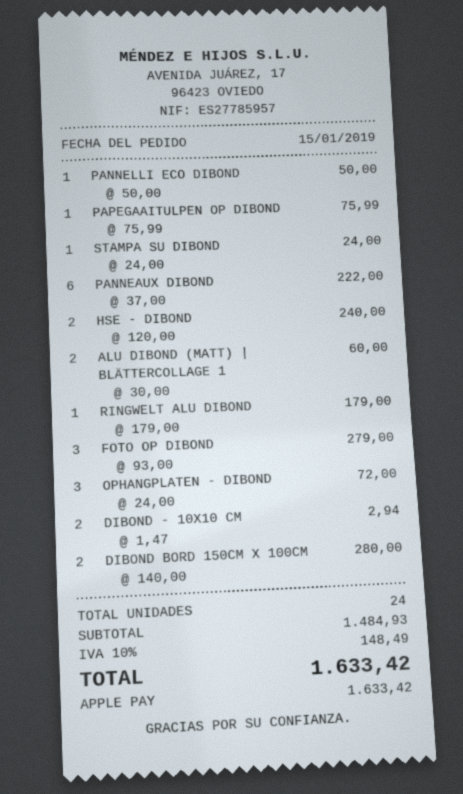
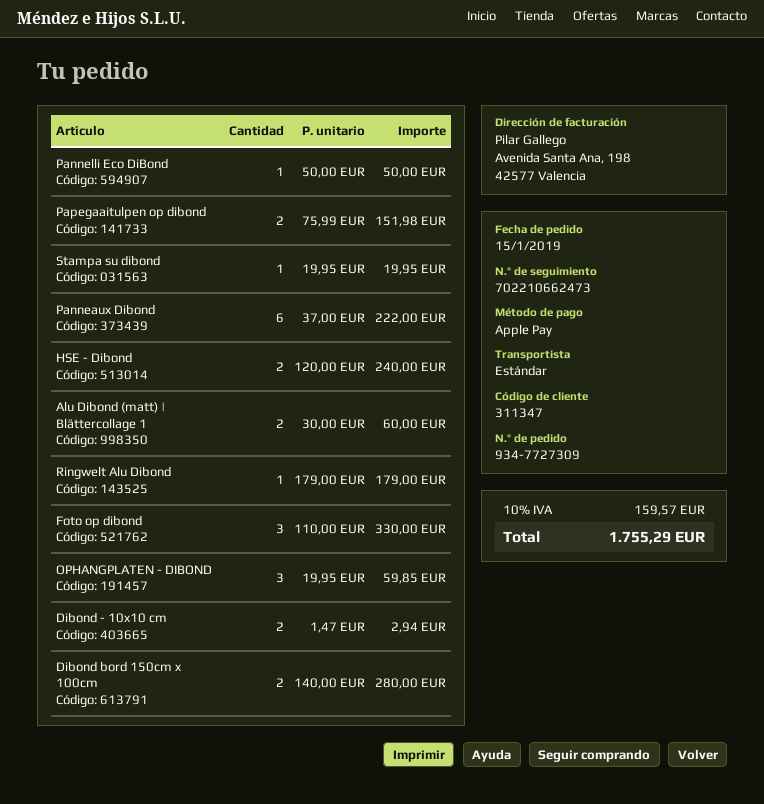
PAPEGAAITULPEN OP DIBOND: 1 x 75.99 = 75.99 -> 2 x 75.99 = 151.98
STAMPA SU DIBOND: 1 x 24.00 = 24.00 -> 1 x 19.95 = 19.95
FOTO OP DIBOND: 3 x 93.00 = 279.00 -> 3 x 110.00 = 330.00
OPHANGPLATEN - DIBOND: 3 x 24.00 = 72.00 -> 3 x 19.95 = 59.85
tax: 10% = 148.49 -> 10% = 159.57
total: 1633.42 -> 1755.29

